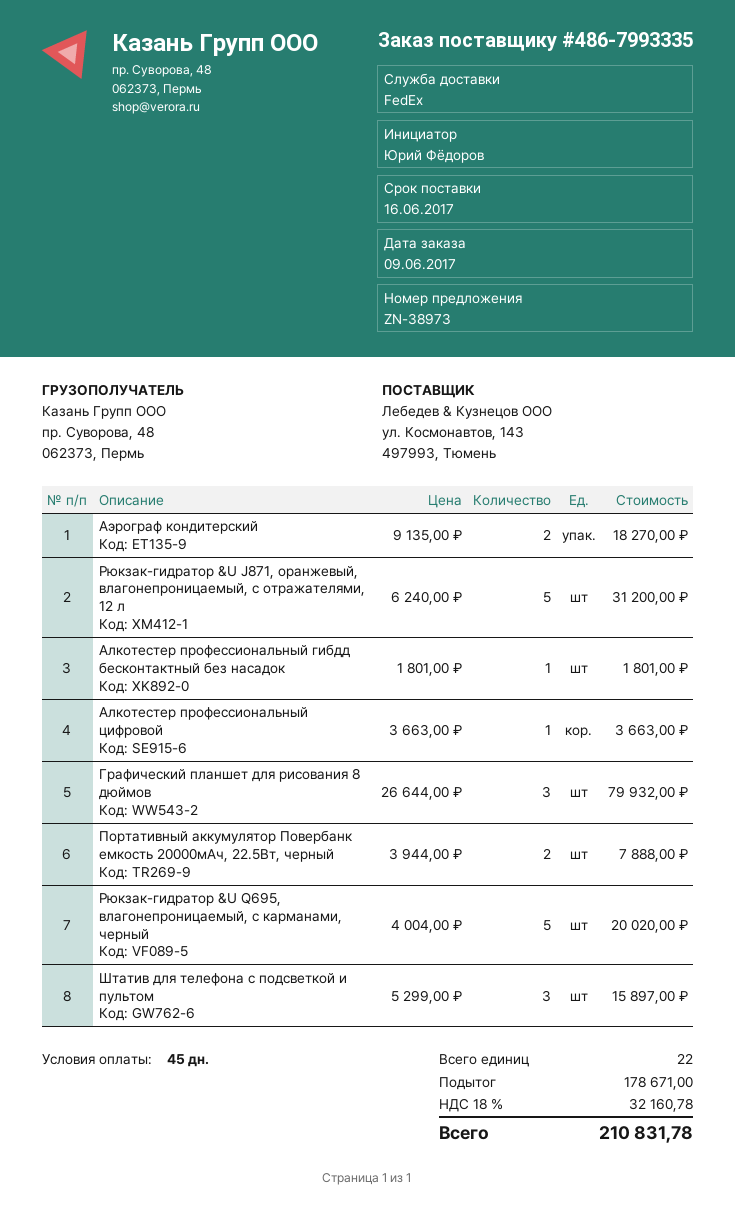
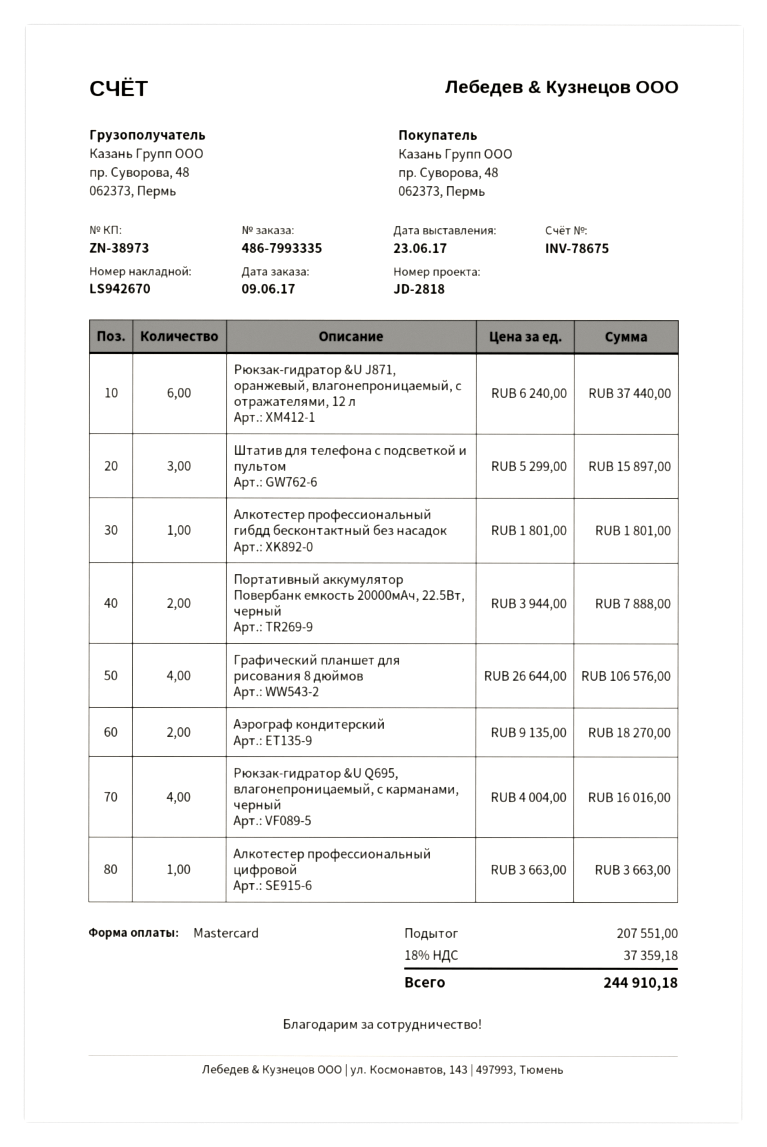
Рюкзак-гидратор &U J871, оранжевый, влагонепроницаемый, с отражателями, 12 л: 5 x 6240.00 = 31200.00 -> 6 x 6240.00 = 37440.00
Графический планшет для рисования 8 дюймов: 3 x 26644.00 = 79932.00 -> 4 x 26644.00 = 106576.00
Рюкзак-гидратор &U Q695, влагонепроницаемый, с карманами, черный: 5 x 4004.00 = 20020.00 -> 4 x 4004.00 = 16016.00
subtotal: 178671.00 -> 207551.00
tax: 18% = 32160.78 -> 18% = 37359.18
total: 210831.78 -> 244910.18

